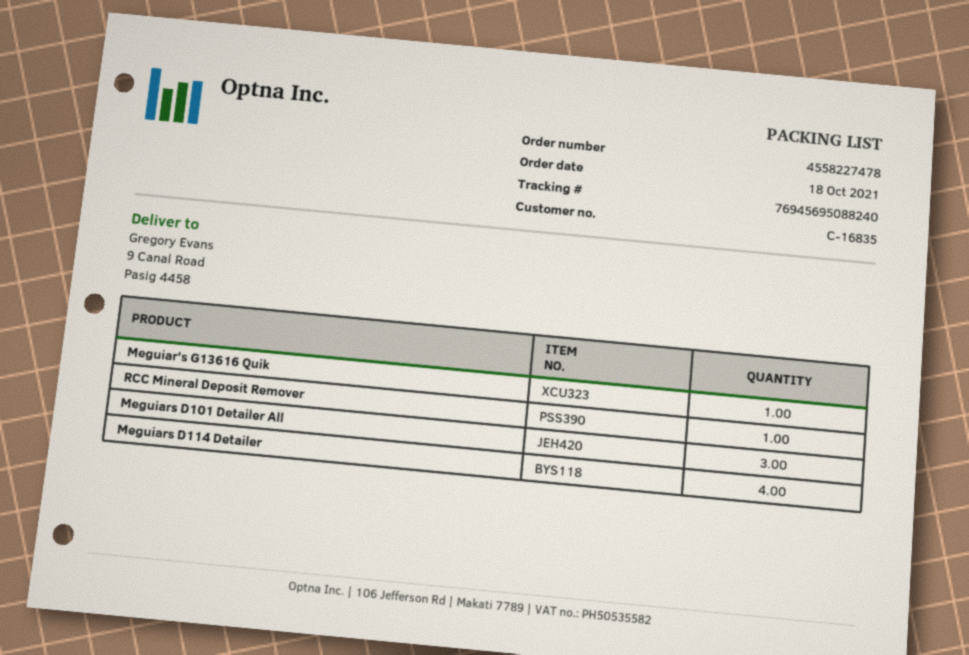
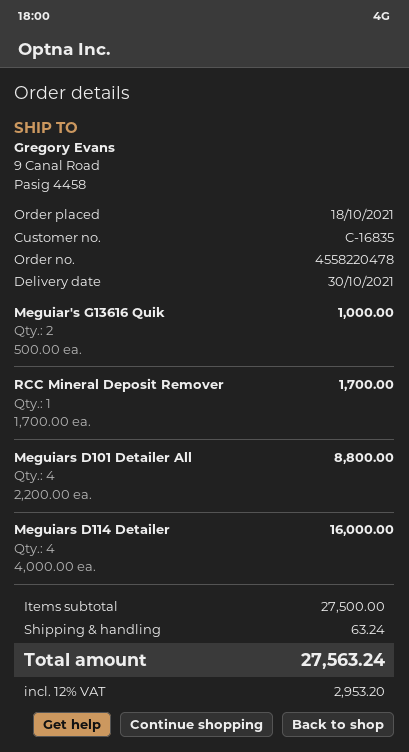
order number: 4558227478 -> 4558220478
Meguiar's G13616 Quik: 1 -> 2
Meguiars D101 Detailer All: 3 -> 4

